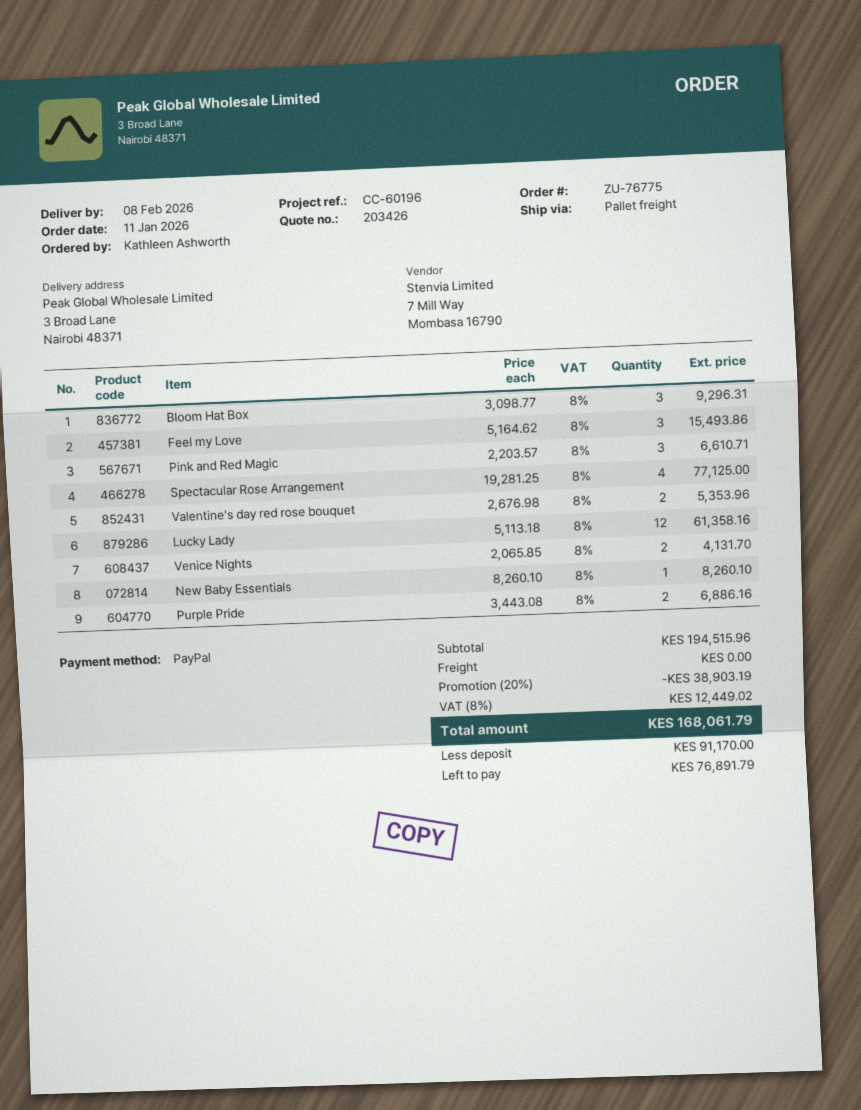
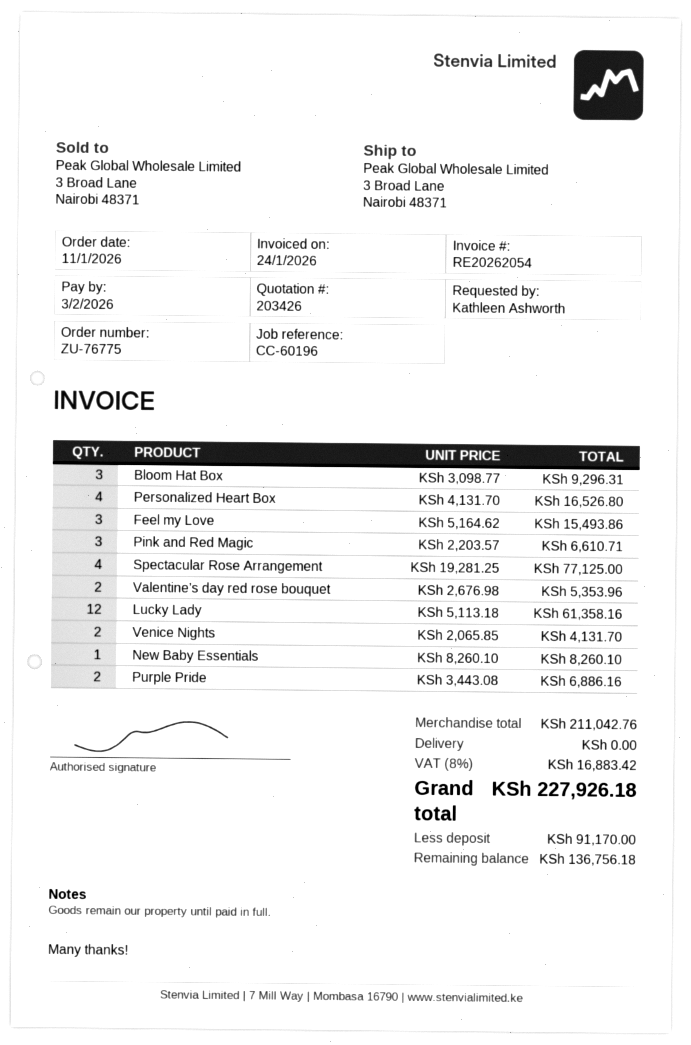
Personalized Heart Box: none -> 4 x 4131.70 = 16526.80
subtotal: 194515.96 -> 211042.76
discount: 20% = 38903.19 -> none
tax: 8% = 12449.02 -> 8% = 16883.42
total: 168061.79 -> 227926.18
balance: 76891.79 -> 136756.18

